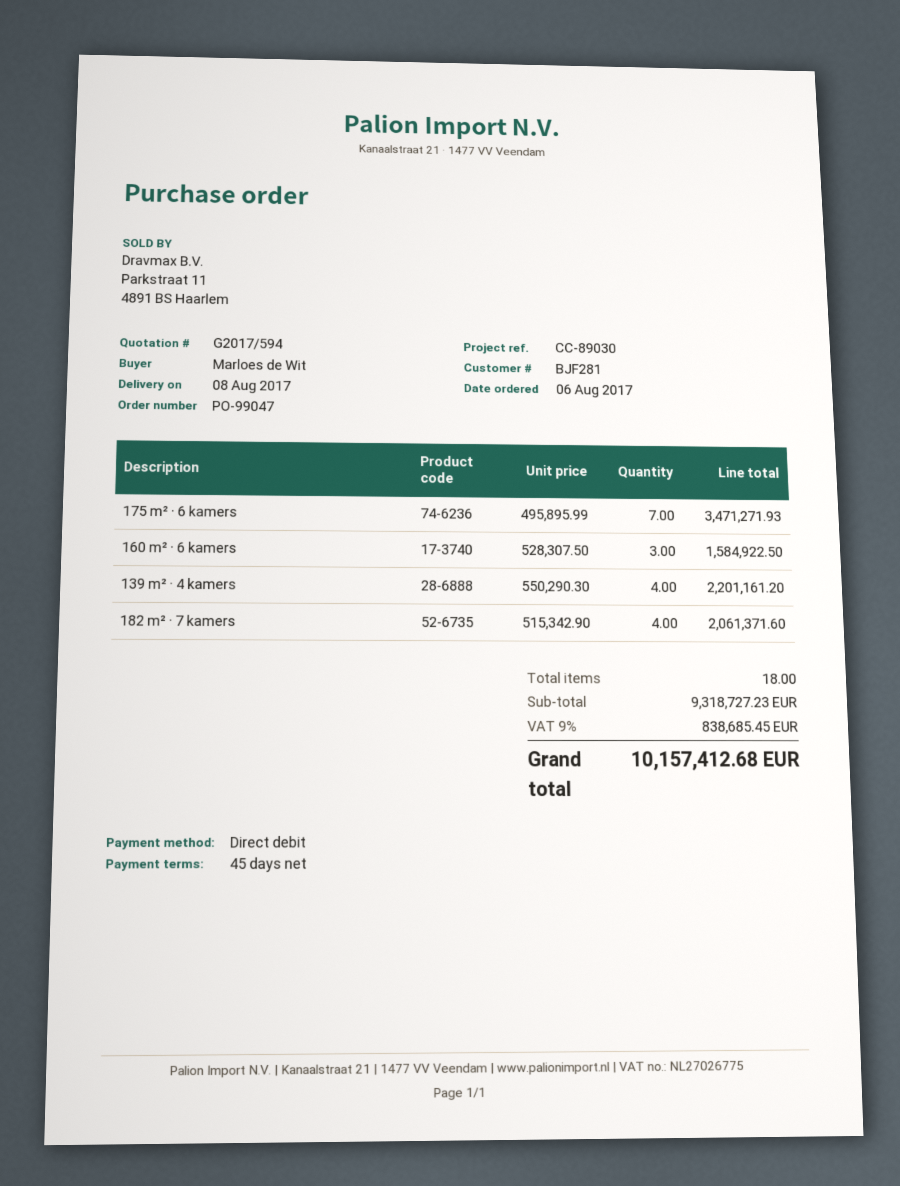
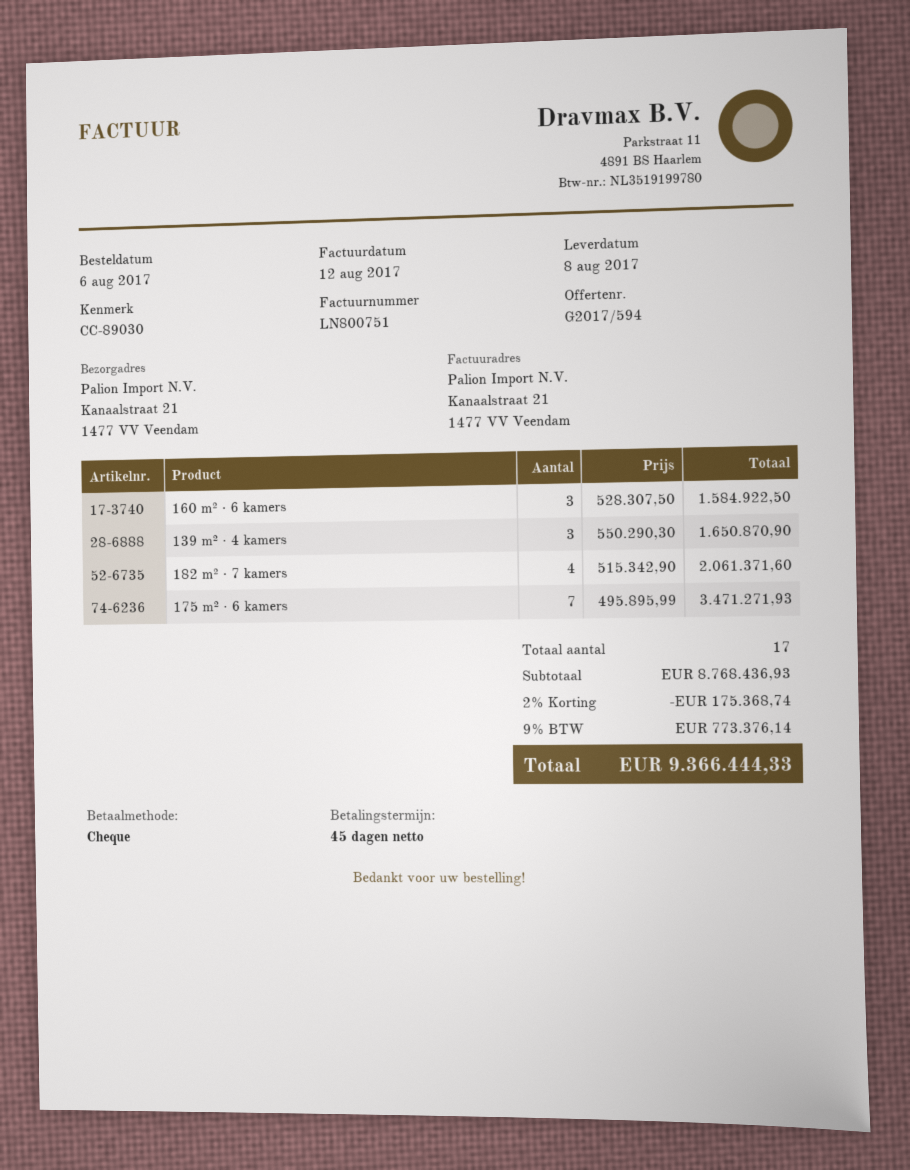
payment method: direct debit -> cheque
139 m² · 4 kamers: 4 x 550290.30 = 2201161.20 -> 3 x 550290.30 = 1650870.90
total quantity: 18 -> 17
subtotal: 9318727.23 -> 8768436.93
discount: none -> 2% = 175368.74
tax: 9% = 838685.45 -> 9% = 773376.14
total: 10157412.68 -> 9366444.33

